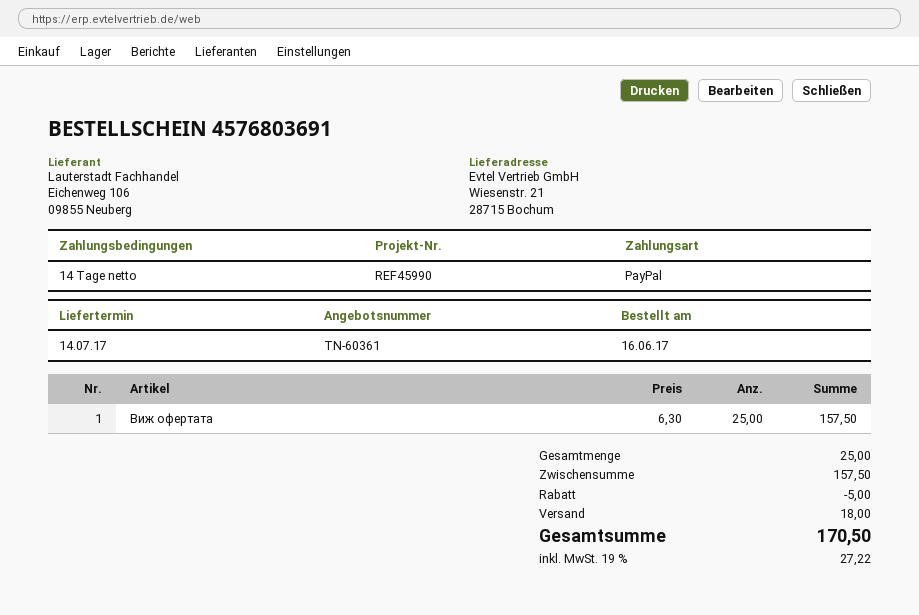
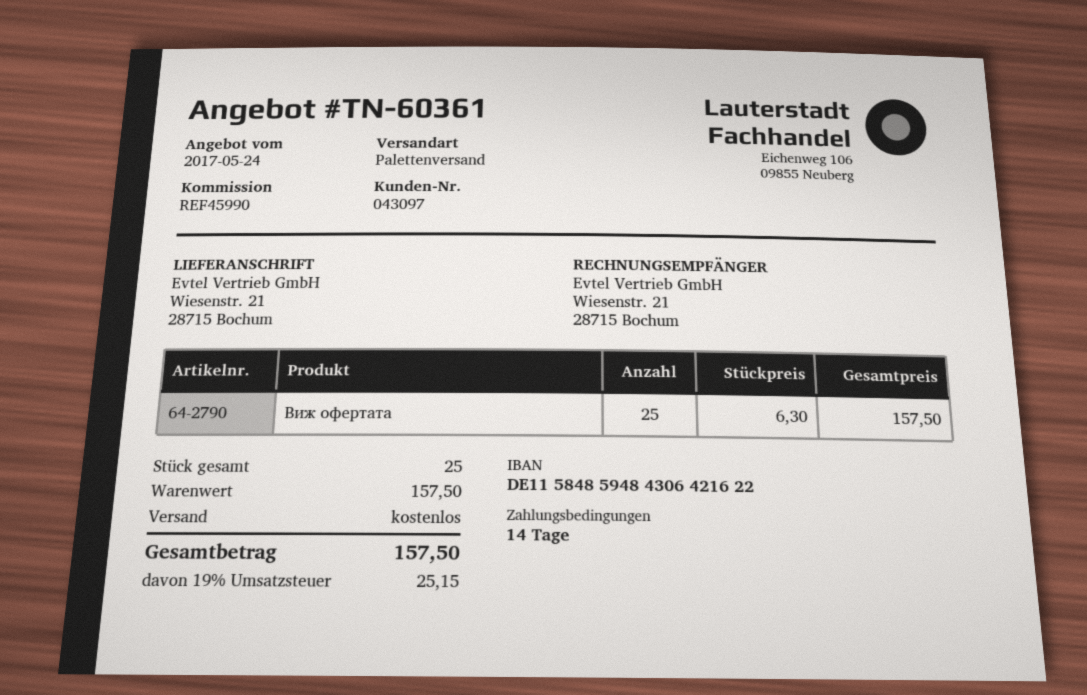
discount: 5.00 -> none
shipping: 18.00 -> 0.00
tax: 19% = 27.22 -> 19% = 25.15
total: 170.50 -> 157.50

